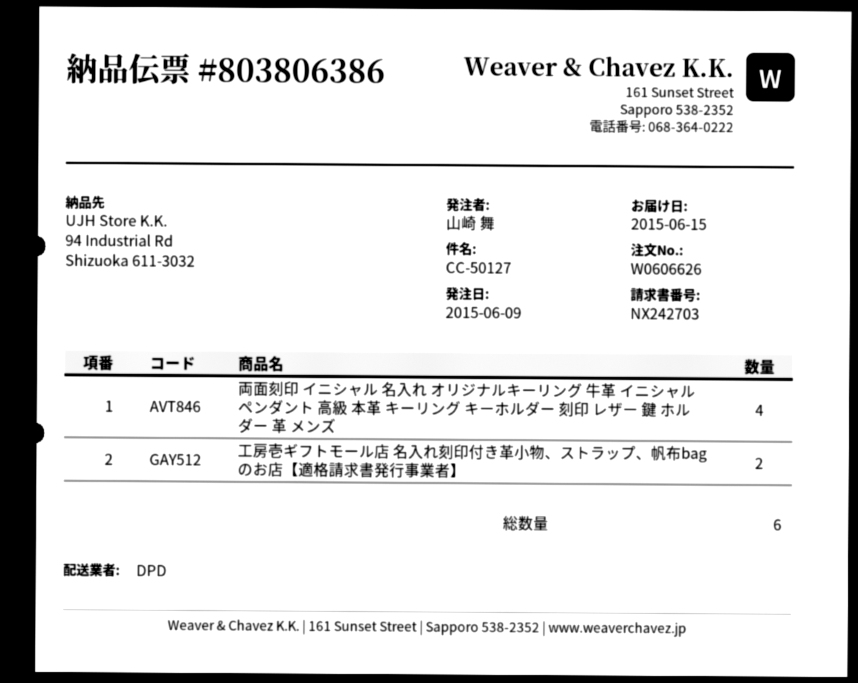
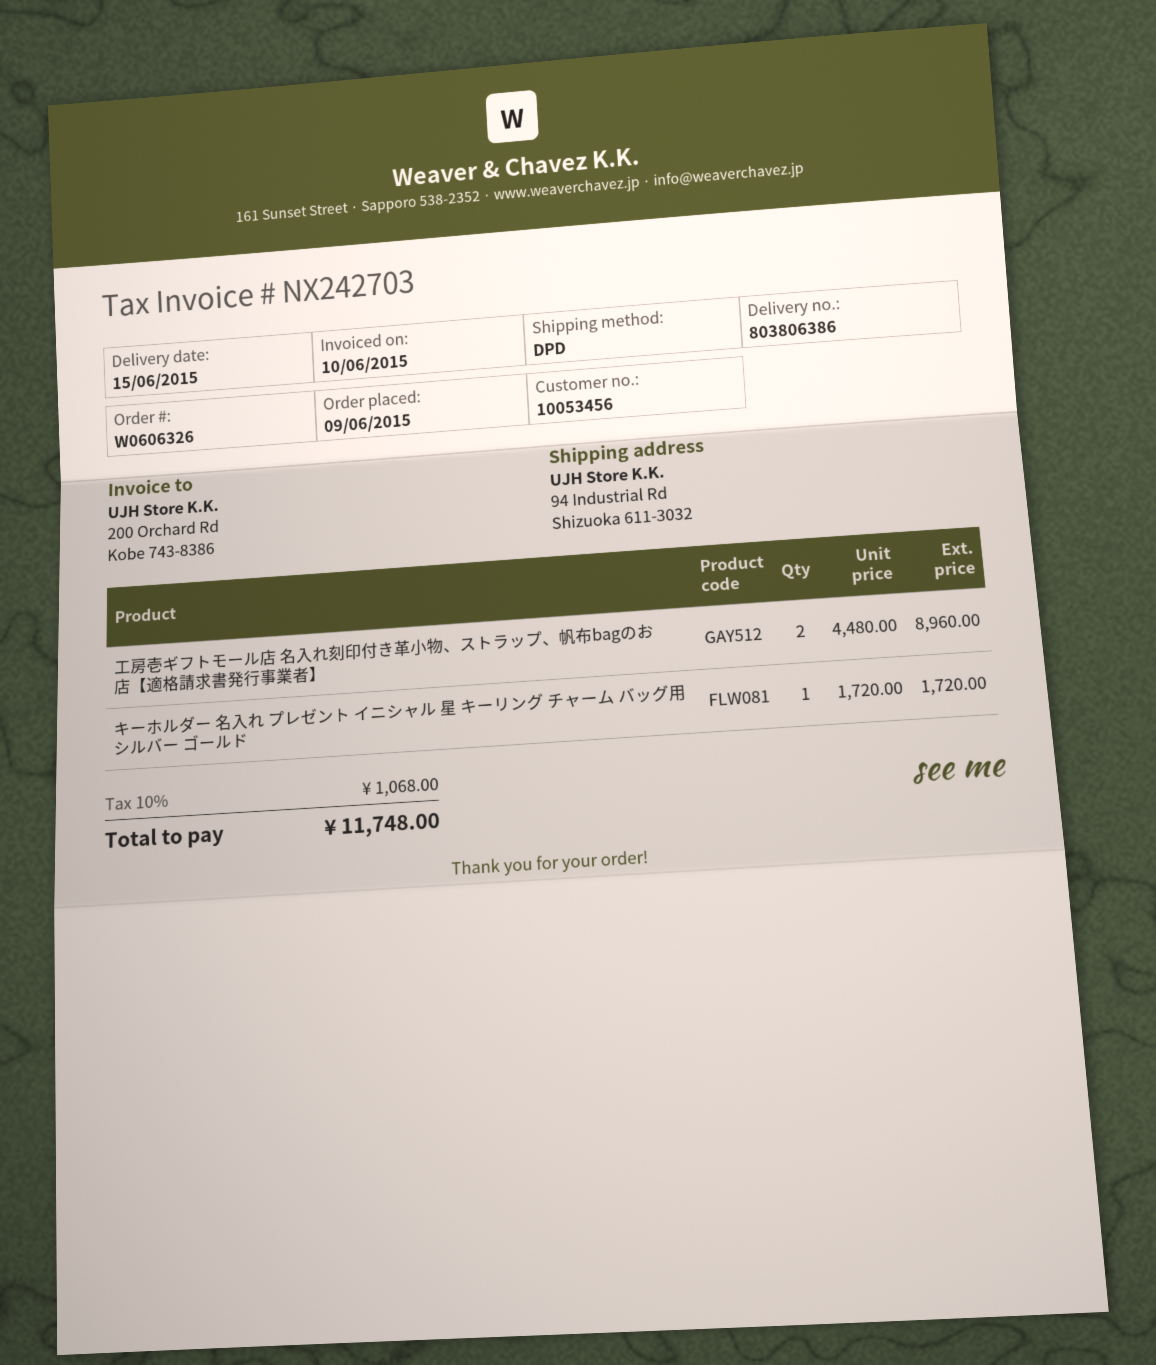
order number: W0606626 -> W0606326
両面刻印 イニシャル 名入れ オリジナルキーリング 牛革 イニシャルペンダント 高級 本革 キーリング キーホルダー 刻印 レザー 鍵 ホルダー 革 メンズ: 4 -> none
キーホルダー 名入れ プレゼント イニシャル 星 キーリング チャーム バッグ用 シルバー ゴールド: none -> 1

